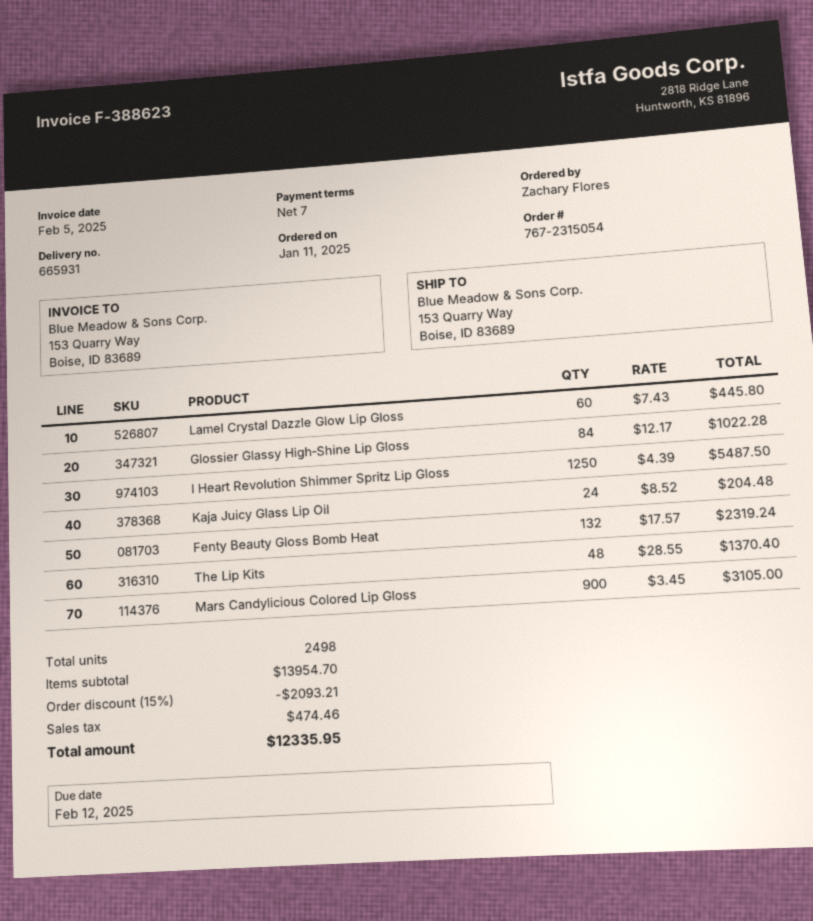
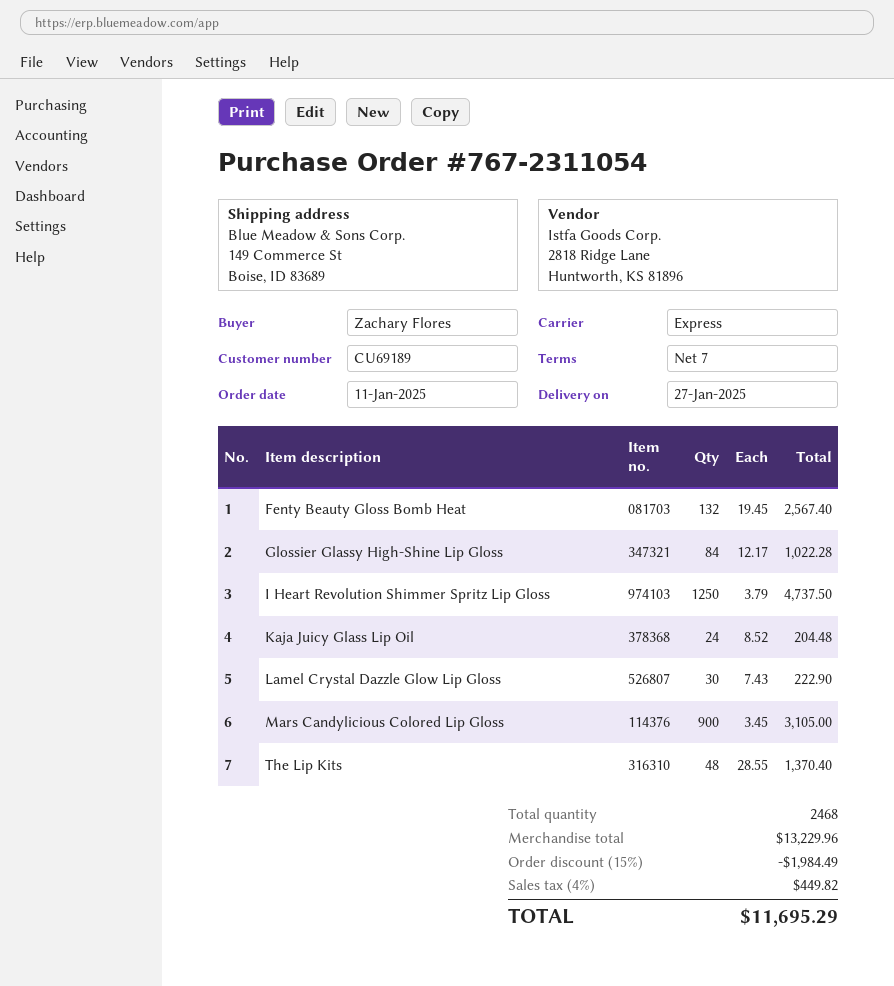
order number: 767-2315054 -> 767-2311054
ship to: 153 Quarry Way, Boise, ID 83689 -> 149 Commerce St, Boise, ID 83689
Lamel Crystal Dazzle Glow Lip Gloss: 60 x 7.43 = 445.80 -> 30 x 7.43 = 222.90
I Heart Revolution Shimmer Spritz Lip Gloss: 1250 x 4.39 = 5487.50 -> 1250 x 3.79 = 4737.50
Fenty Beauty Gloss Bomb Heat: 132 x 17.57 = 2319.24 -> 132 x 19.45 = 2567.40
total quantity: 2498 -> 2468
subtotal: 13954.70 -> 13229.96
discount: 15% = 2093.21 -> 15% = 1984.49
tax: 474.46 -> 449.82
total: 12335.95 -> 11695.29

